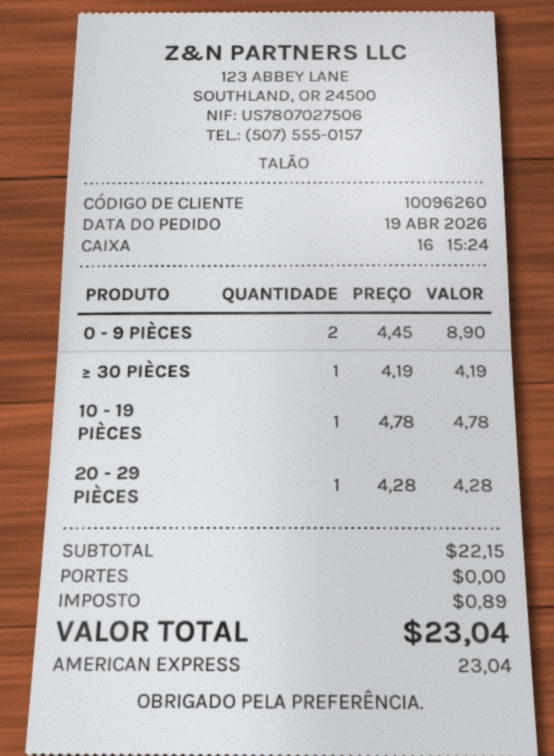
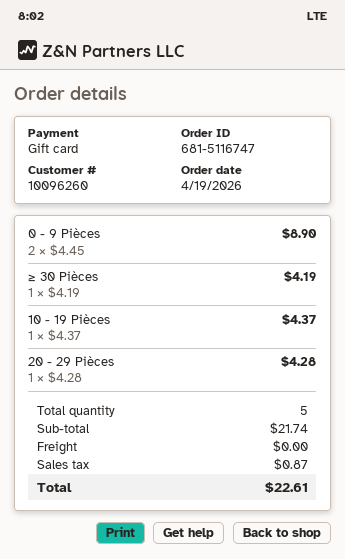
payment method: American Express -> gift card
10 - 19 PIÈCES: 1 x 4.78 = 4.78 -> 1 x 4.37 = 4.37
subtotal: 22.15 -> 21.74
tax: 0.89 -> 0.87
total: 23.04 -> 22.61

